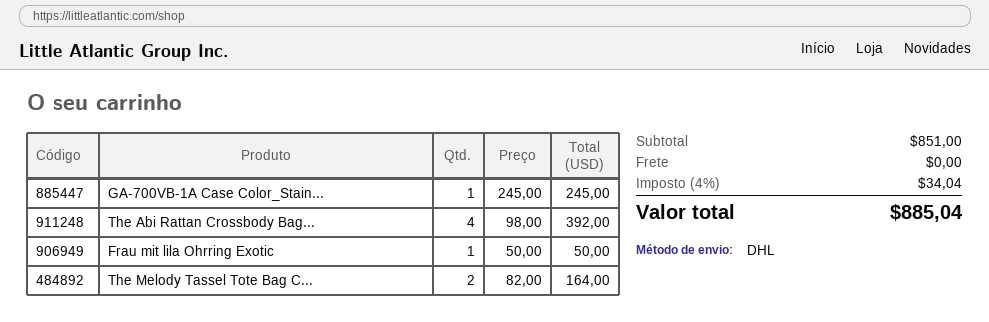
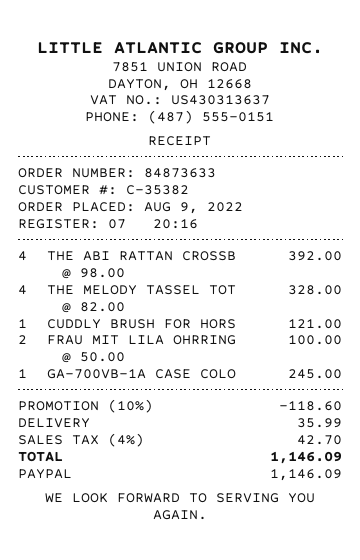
Frau mit lila Ohrring Exotic: 1 x 50.00 = 50.00 -> 2 x 50.00 = 100.00
The Melody Tassel Tote Bag C...: 2 x 82.00 = 164.00 -> 4 x 82.00 = 328.00
CUDDLY BRUSH FOR HORS: none -> 1 x 121.00 = 121.00
discount: none -> 10% = 118.60
shipping: 0.00 -> 35.99
tax: 4% = 34.04 -> 4% = 42.70
total: 885.04 -> 1146.09

